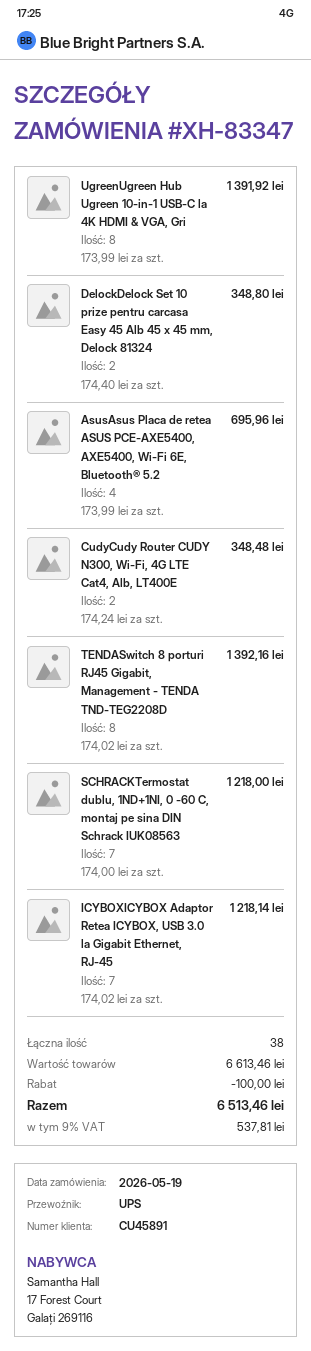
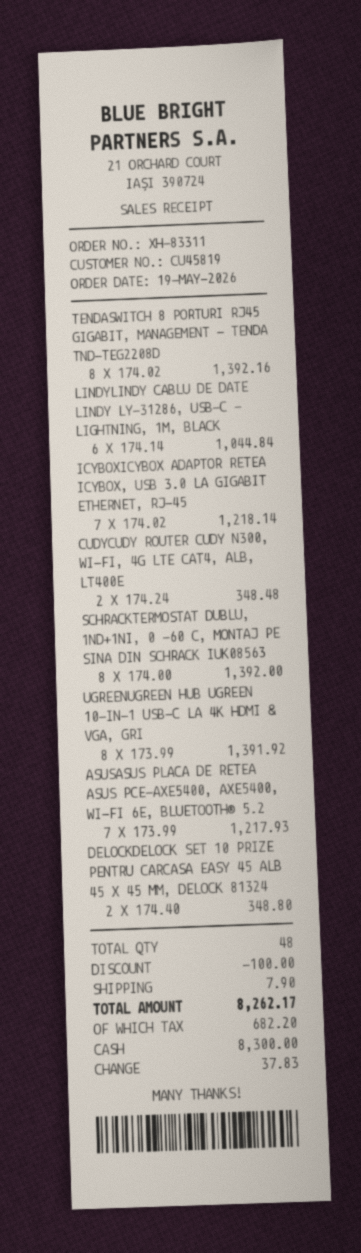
order number: XH-83347 -> XH-83311
customer number: CU45891 -> CU45819
AsusAsus Placa de retea ASUS PCE-AXE5400, AXE5400, Wi-Fi 6E, Bluetooth® 5.2: 4 x 173.99 = 695.96 -> 7 x 173.99 = 1217.93
SCHRACKTermostat dublu, 1ND+1NI, 0 -60 C, montaj pe sina DIN Schrack IUK08563: 7 x 174.00 = 1218.00 -> 8 x 174.00 = 1392.00
LINDYLINDY CABLU DE DATE LINDY LY-31286, USB-C - LIGHTNING, 1M, BLACK: none -> 6 x 174.14 = 1044.84
total quantity: 38 -> 48
shipping: none -> 7.90
tax: 537.81 -> 682.20
total: 6513.46 -> 8262.17

